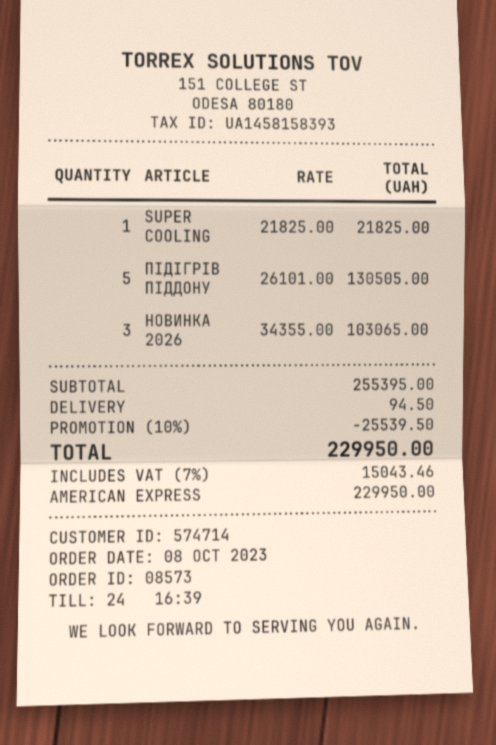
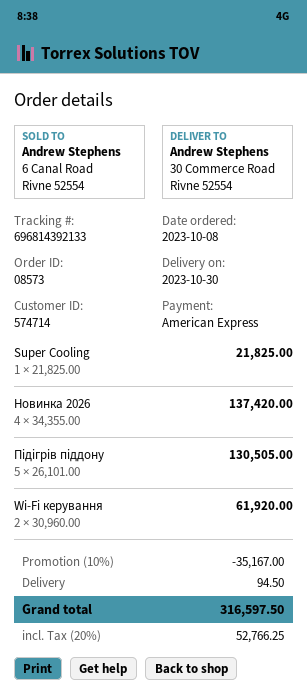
НОВИНКА 2026: 3 x 34355.00 = 103065.00 -> 4 x 34355.00 = 137420.00
Wi-Fi керування: none -> 2 x 30960.00 = 61920.00
discount: 10% = 25539.50 -> 10% = 35167.00
tax: 7% = 15043.46 -> 20% = 52766.25
total: 229950.00 -> 316597.50

